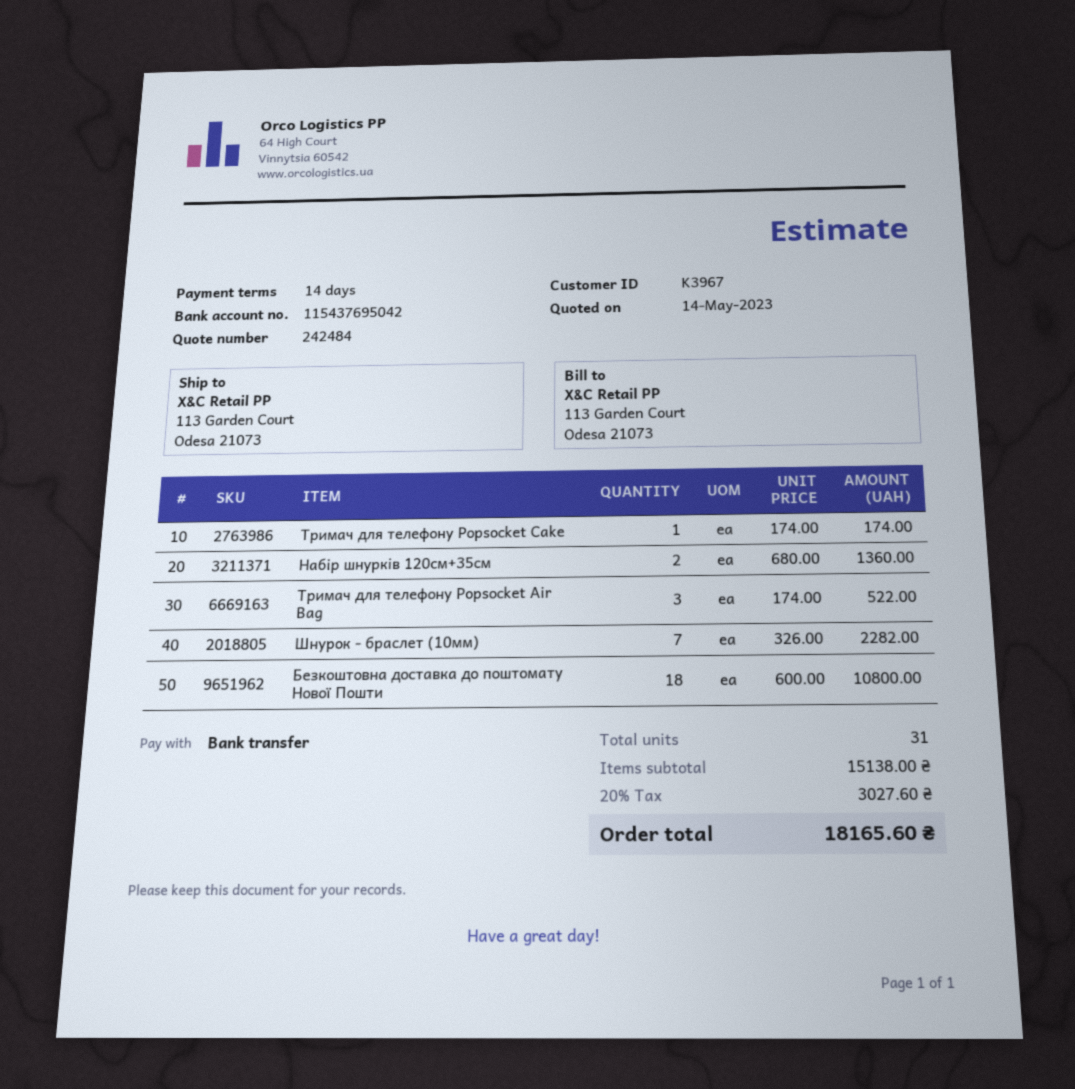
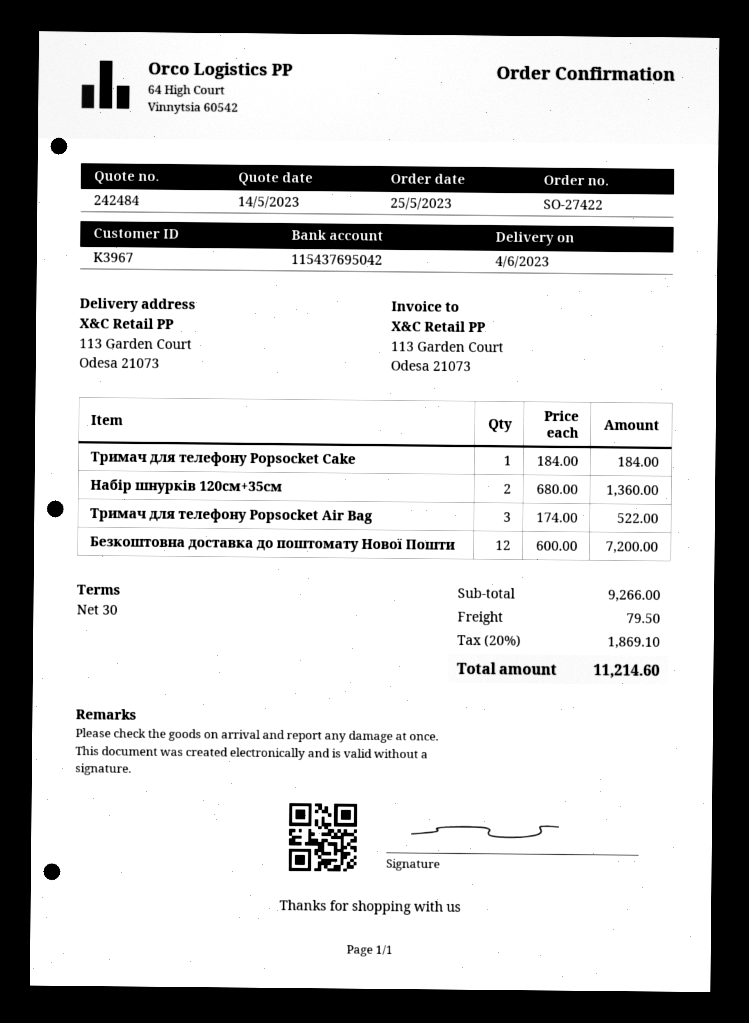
payment terms: 14 days -> 30 days
Тримач для телефону Popsocket Cake: 1 x 174.00 = 174.00 -> 1 x 184.00 = 184.00
Шнурок - браслет (10мм): 7 x 326.00 = 2282.00 -> none
Безкоштовна доставка до поштомату Нової Пошти: 18 x 600.00 = 10800.00 -> 12 x 600.00 = 7200.00
subtotal: 15138.00 -> 9266.00
shipping: none -> 79.50
tax: 20% = 3027.60 -> 20% = 1869.10
total: 18165.60 -> 11214.60

